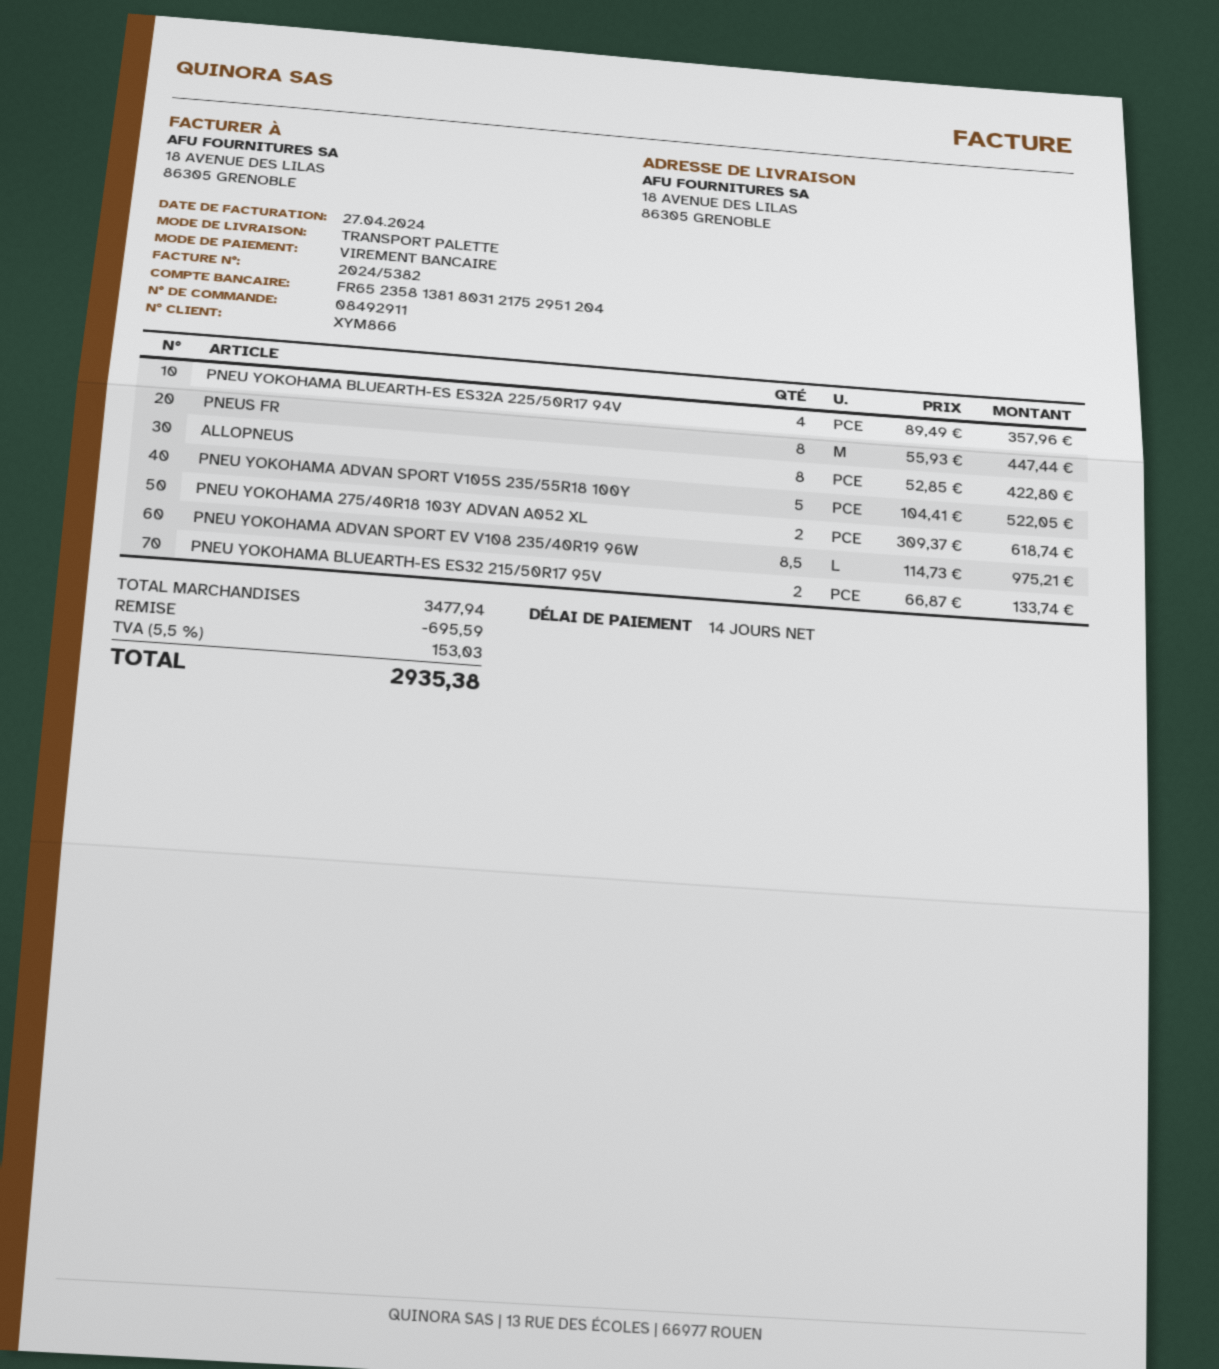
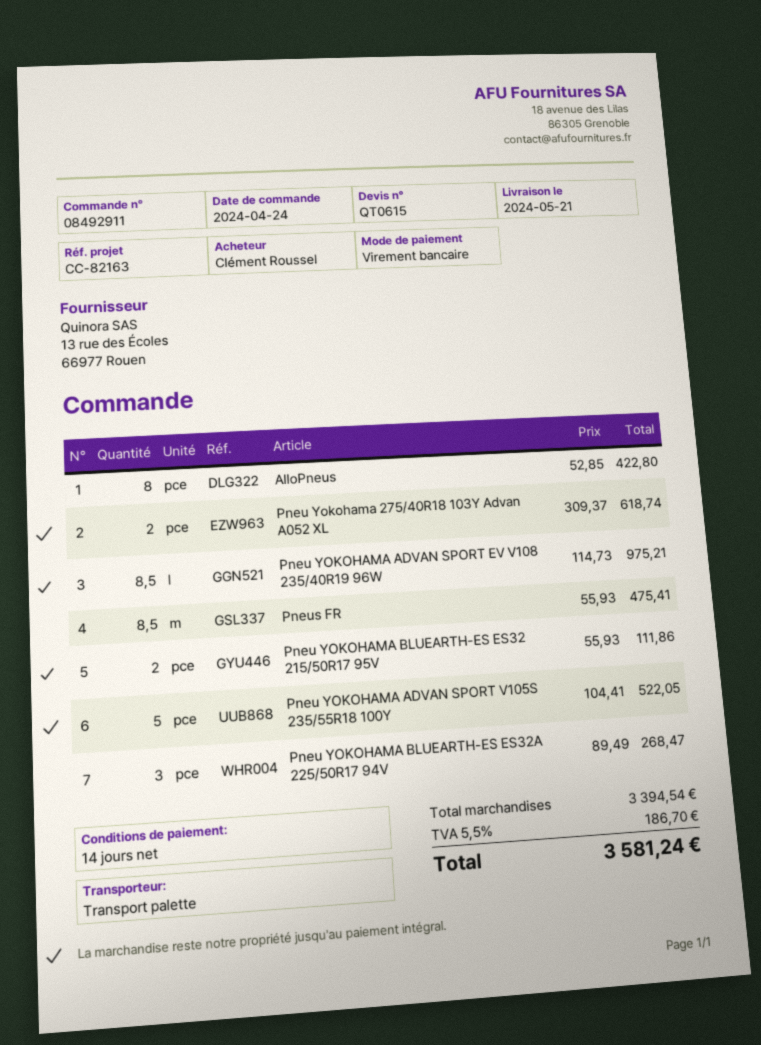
PNEU YOKOHAMA BLUEARTH-ES ES32A 225/50R17 94V: 4 x 89.49 = 357.96 -> 3 x 89.49 = 268.47
PNEUS FR: 8 x 55.93 = 447.44 -> 8.5 x 55.93 = 475.41
PNEU YOKOHAMA BLUEARTH-ES ES32 215/50R17 95V: 2 x 66.87 = 133.74 -> 2 x 55.93 = 111.86
subtotal: 3477.94 -> 3394.54
discount: 695.59 -> none
tax: 5.5% = 153.03 -> 5.5% = 186.70
total: 2935.38 -> 3581.24

